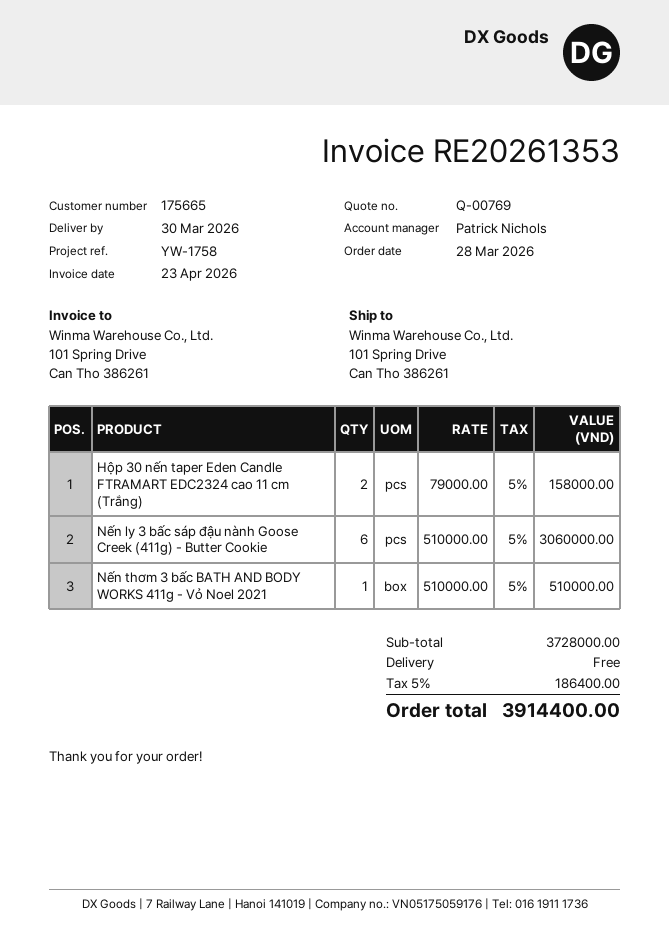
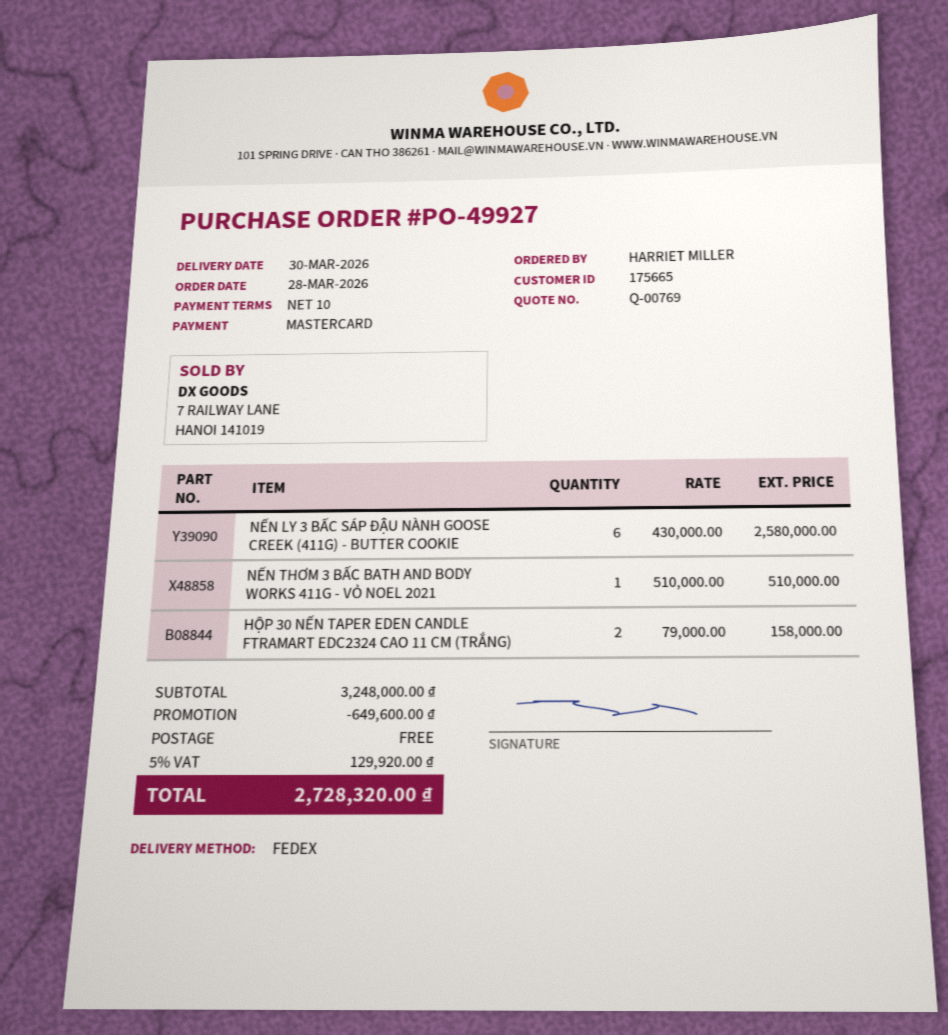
Nến ly 3 bấc sáp đậu nành Goose Creek (411g) - Butter Cookie: 6 x 510000.00 = 3060000.00 -> 6 x 430000.00 = 2580000.00
subtotal: 3728000.00 -> 3248000.00
discount: none -> 649600.00
tax: 5% = 186400.00 -> 5% = 129920.00
total: 3914400.00 -> 2728320.00

